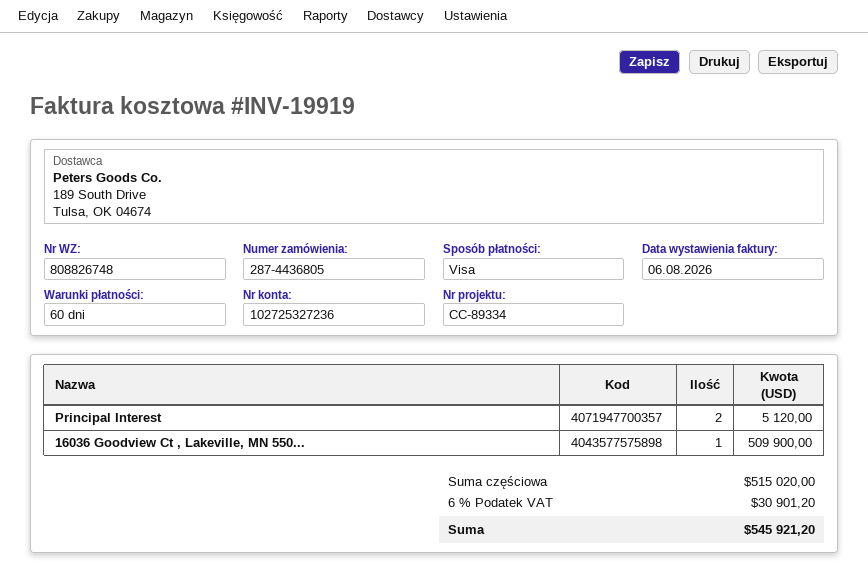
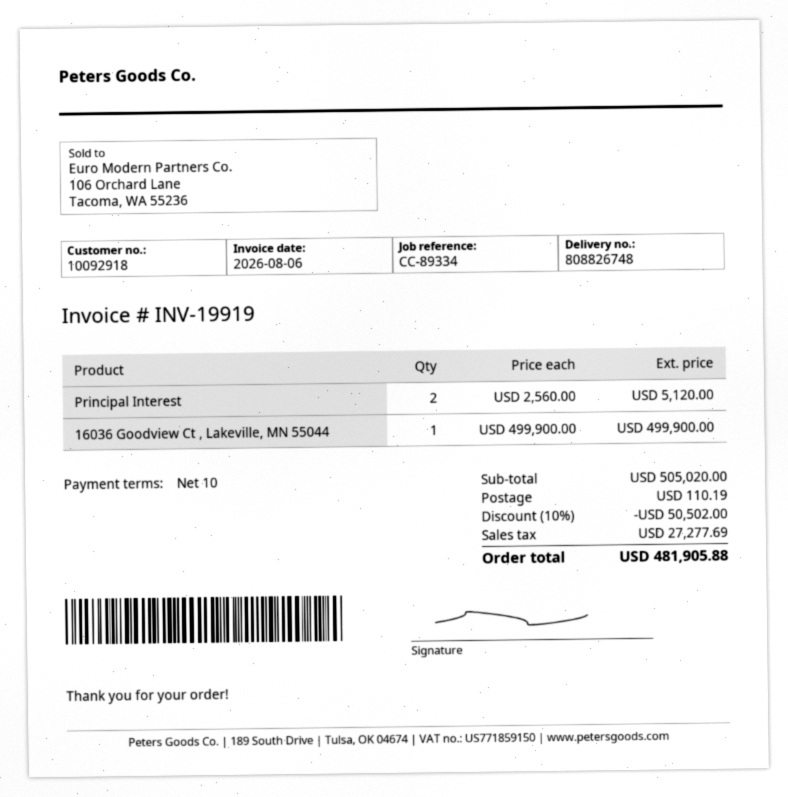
payment terms: 60 days -> 10 days
16036 Goodview Ct , Lakeville, MN 550...: 1 for 509900.00 -> 1 for 499900.00
subtotal: 515020.00 -> 505020.00
discount: none -> 10% = 50502.00
shipping: none -> 110.19
tax: 30901.20 -> 27277.69
total: 545921.20 -> 481905.88

